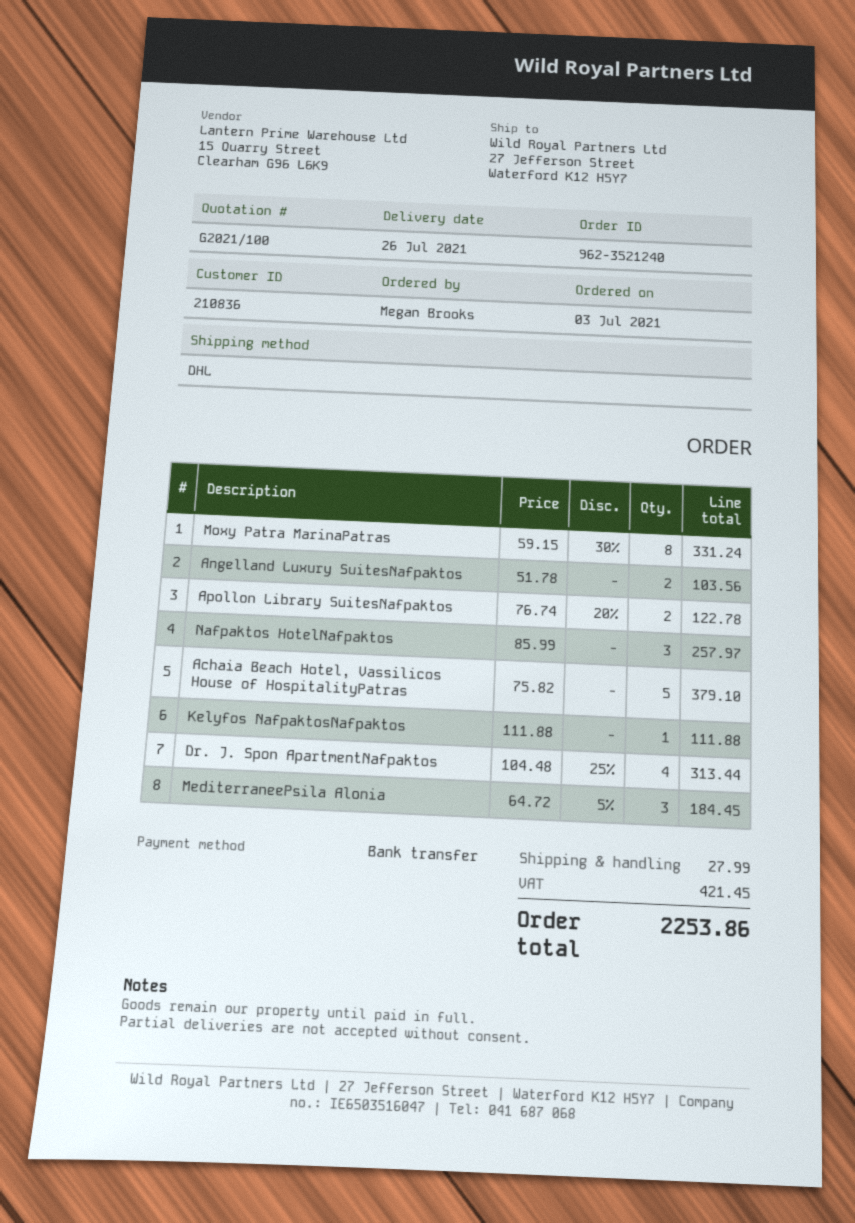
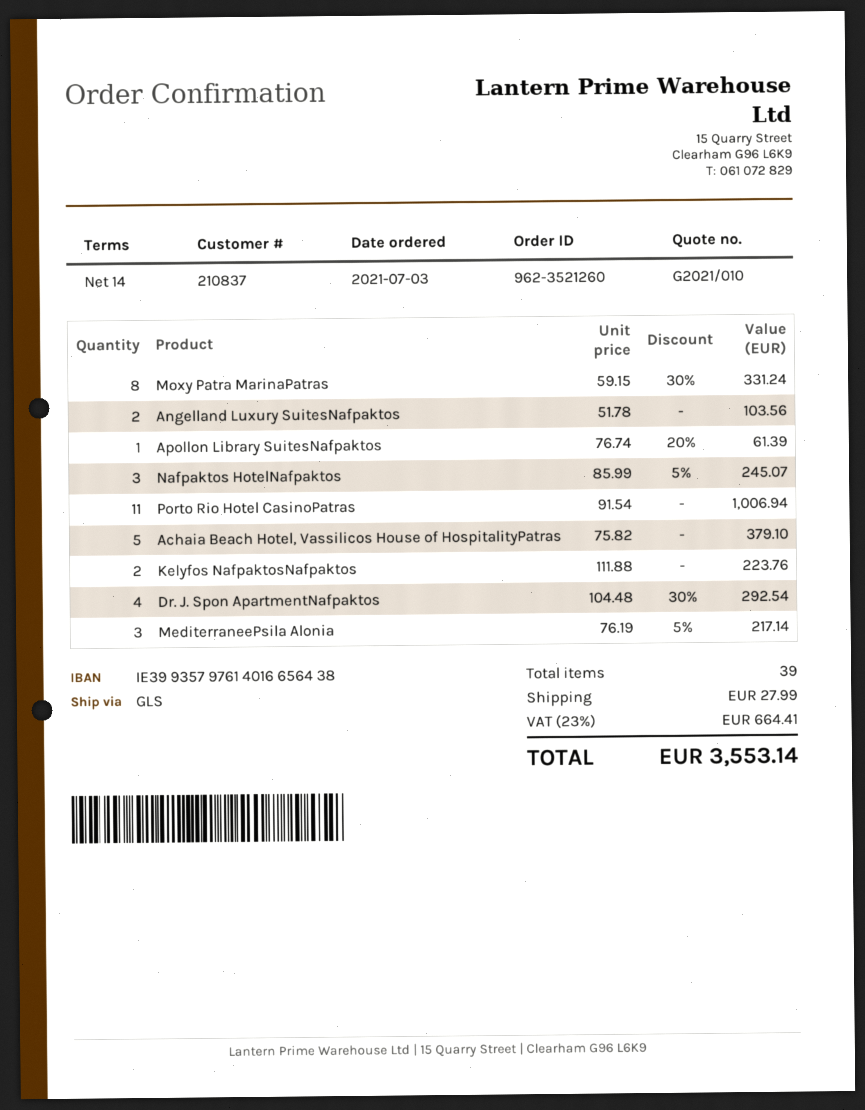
quote number: G2021/100 -> G2021/010
order number: 962-3521240 -> 962-3521260
customer number: 210836 -> 210837
shipping method: DHL -> GLS
Apollon Library SuitesNafpaktos: 2 x 76.74 - 20% = 122.78 -> 1 x 76.74 - 20% = 61.39
Nafpaktos HotelNafpaktos: 3 x 85.99 = 257.97 -> 3 x 85.99 - 5% = 245.07
Kelyfos NafpaktosNafpaktos: 1 x 111.88 = 111.88 -> 2 x 111.88 = 223.76
Dr. J. Spon ApartmentNafpaktos: 4 x 104.48 - 25% = 313.44 -> 4 x 104.48 - 30% = 292.54
MediterraneePsila Alonia: 3 x 64.72 - 5% = 184.45 -> 3 x 76.19 - 5% = 217.14
Porto Rio Hotel CasinoPatras: none -> 11 x 91.54 = 1006.94
tax: 421.45 -> 664.41
total: 2253.86 -> 3553.14

